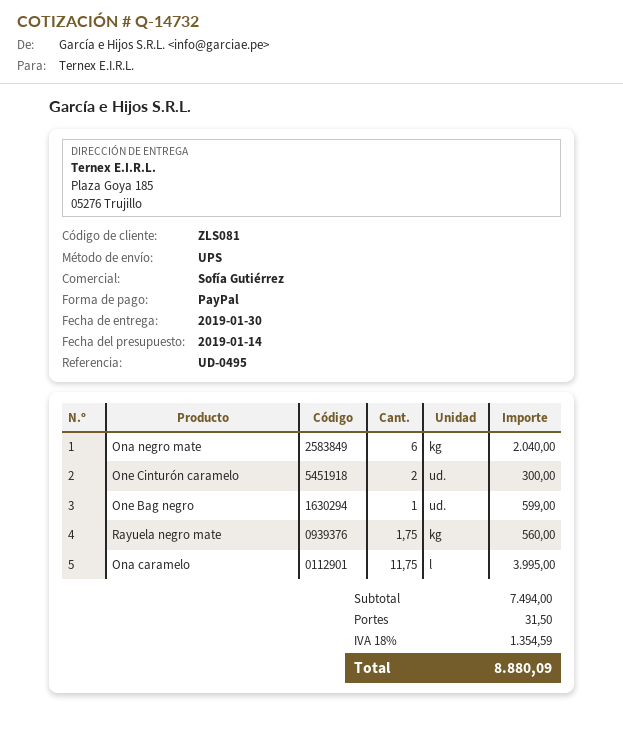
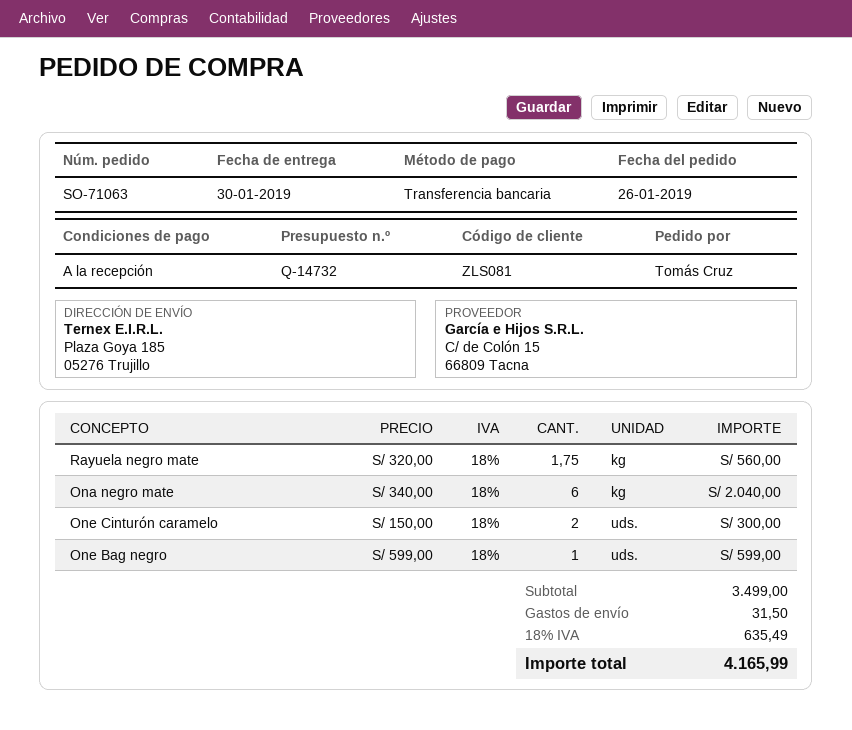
payment method: PayPal -> bank transfer
Ona caramelo: 11.75 for 3995.00 -> none
subtotal: 7494.00 -> 3499.00
tax: 18% = 1354.59 -> 18% = 635.49
total: 8880.09 -> 4165.99

